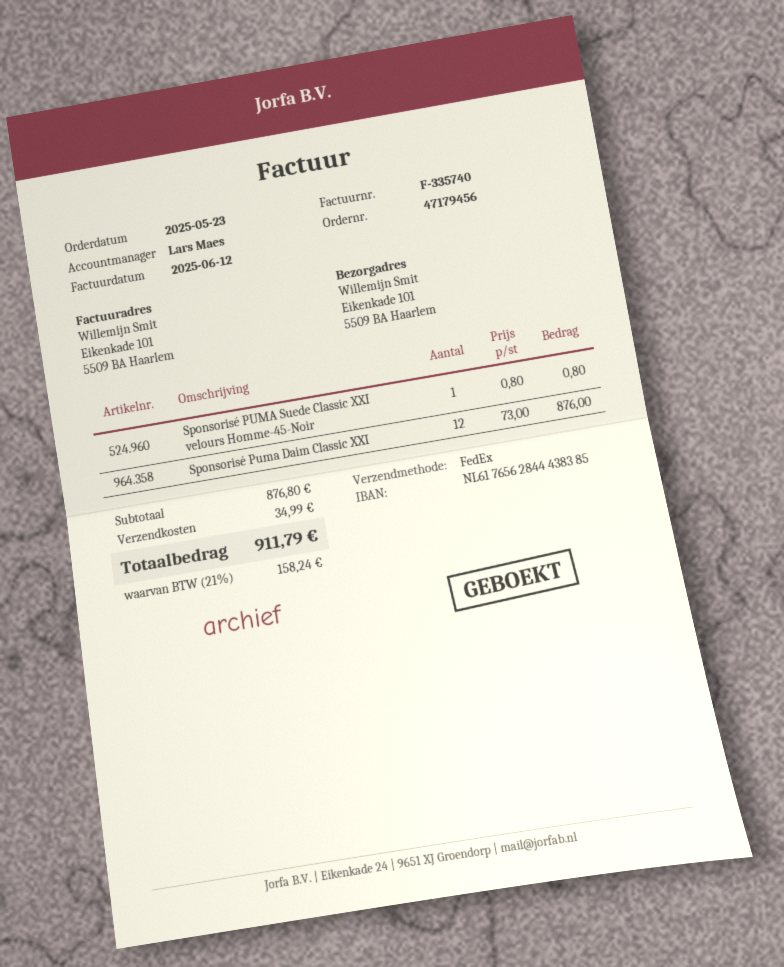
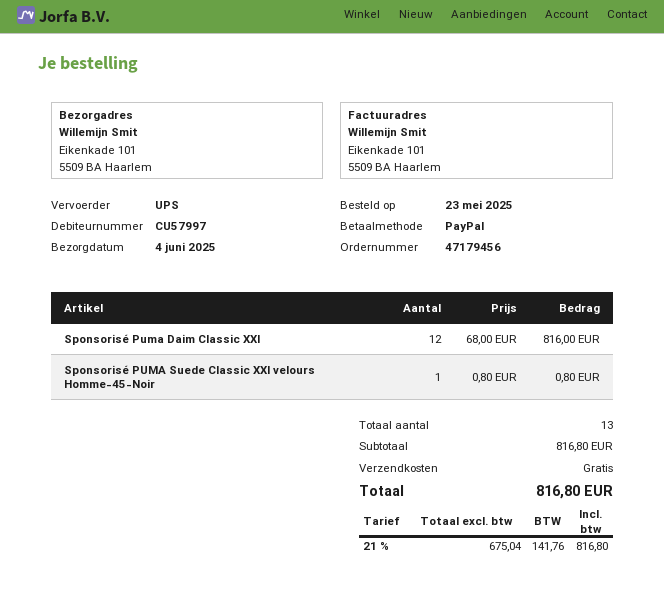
shipping method: FedEx -> UPS
Sponsorisé Puma Daim Classic XXI: 12 x 73.00 = 876.00 -> 12 x 68.00 = 816.00
subtotal: 876.80 -> 816.80
shipping: 34.99 -> 0.00
tax: 21% = 158.24 -> 21% = 141.76
total: 911.79 -> 816.80

